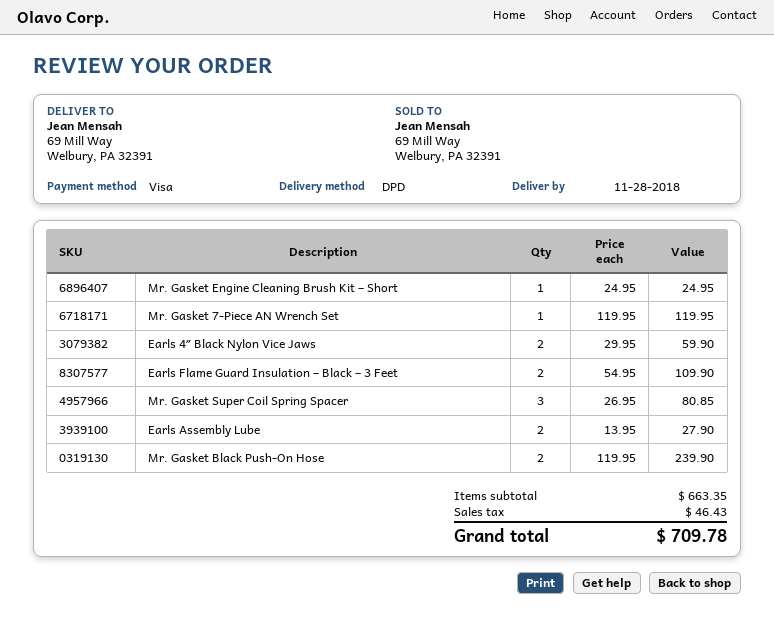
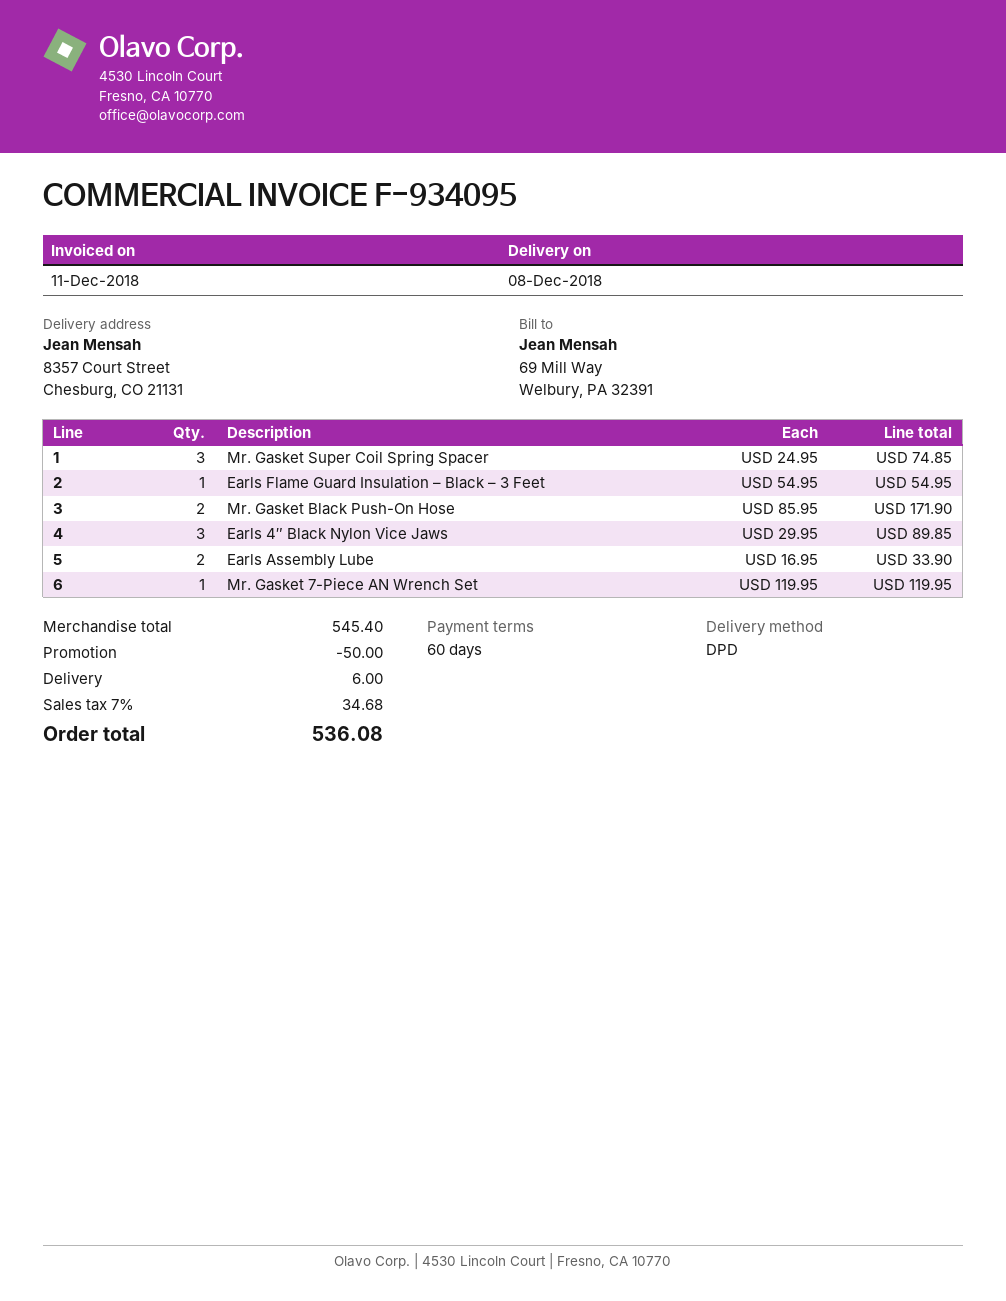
delivery date: 2018-11-28 -> 2018-12-08
ship to: 69 Mill Way, Welbury, PA 32391 -> 8357 Court Street, Chesburg, CO 21131
Mr. Gasket Engine Cleaning Brush Kit – Short: 1 x 24.95 = 24.95 -> none
Earls 4″ Black Nylon Vice Jaws: 2 x 29.95 = 59.90 -> 3 x 29.95 = 89.85
Earls Flame Guard Insulation – Black – 3 Feet: 2 x 54.95 = 109.90 -> 1 x 54.95 = 54.95
Mr. Gasket Super Coil Spring Spacer: 3 x 26.95 = 80.85 -> 3 x 24.95 = 74.85
Earls Assembly Lube: 2 x 13.95 = 27.90 -> 2 x 16.95 = 33.90
Mr. Gasket Black Push-On Hose: 2 x 119.95 = 239.90 -> 2 x 85.95 = 171.90
subtotal: 663.35 -> 545.40
discount: none -> 50.00
shipping: none -> 6.00
tax: 46.43 -> 34.68
total: 709.78 -> 536.08

